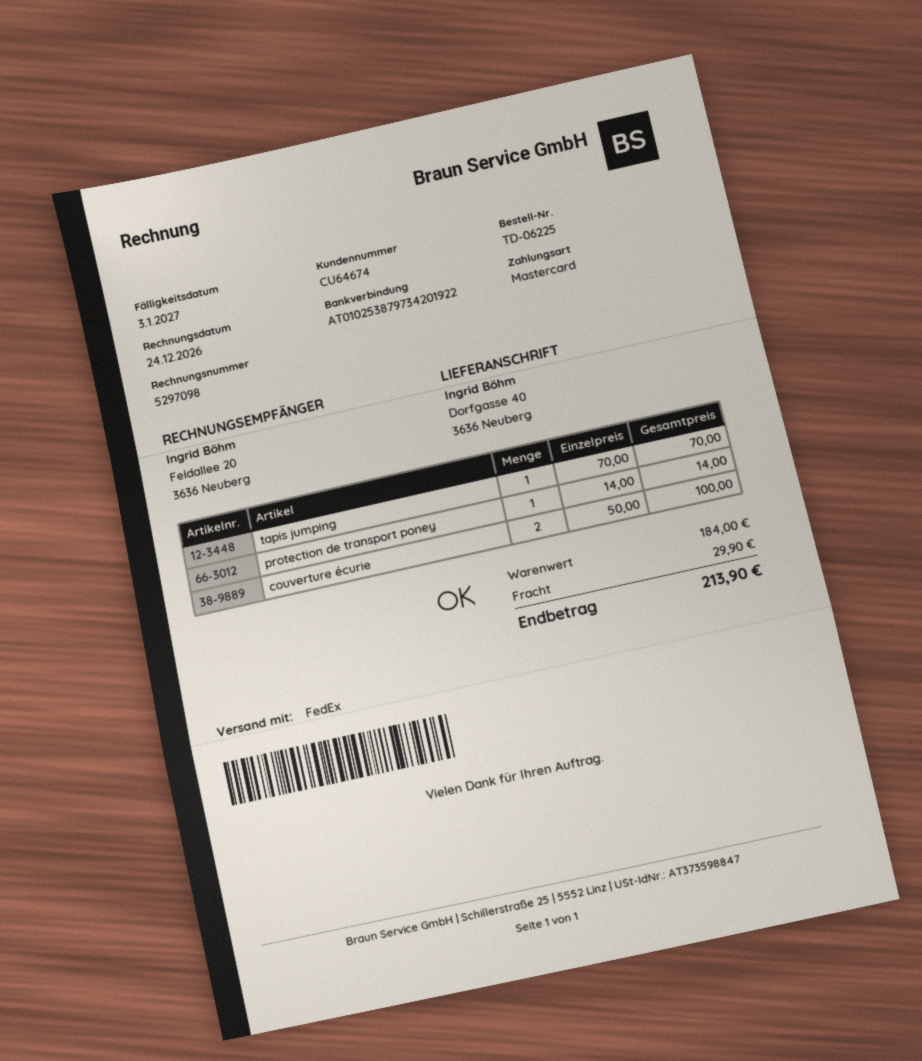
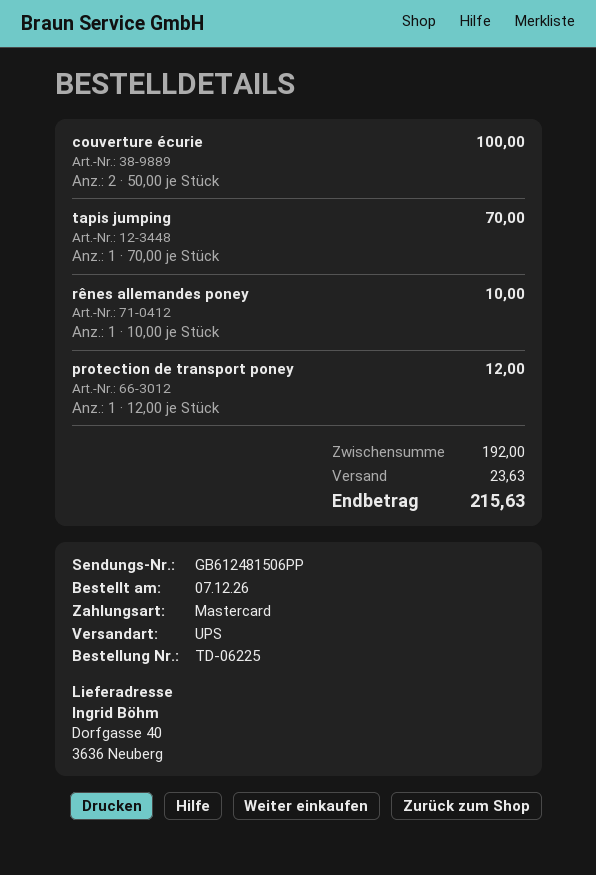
shipping method: FedEx -> UPS
protection de transport poney: 1 x 14.00 = 14.00 -> 1 x 12.00 = 12.00
rênes allemandes poney: none -> 1 x 10.00 = 10.00
subtotal: 184.00 -> 192.00
shipping: 29.90 -> 23.63
total: 213.90 -> 215.63

